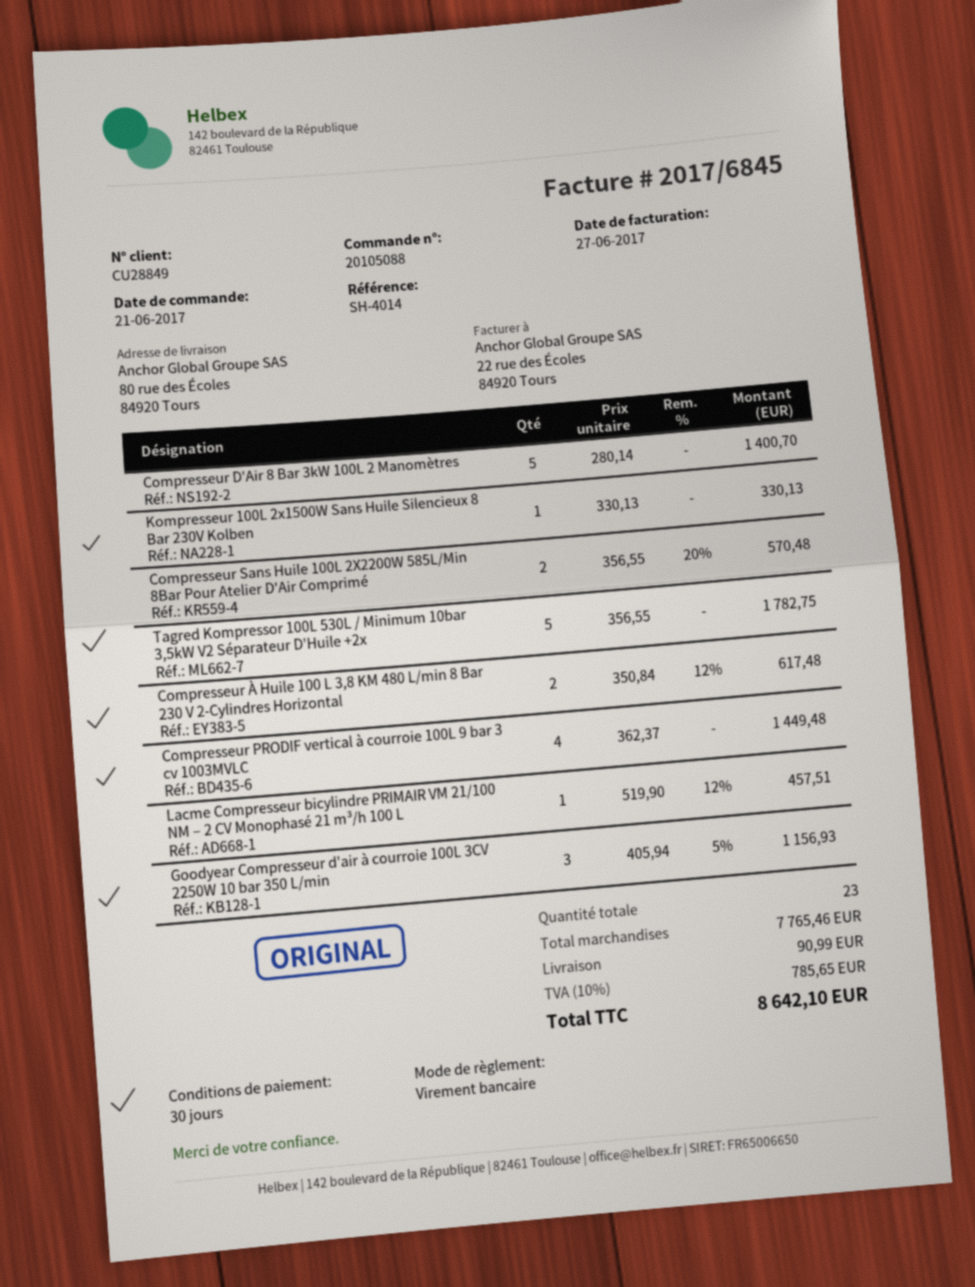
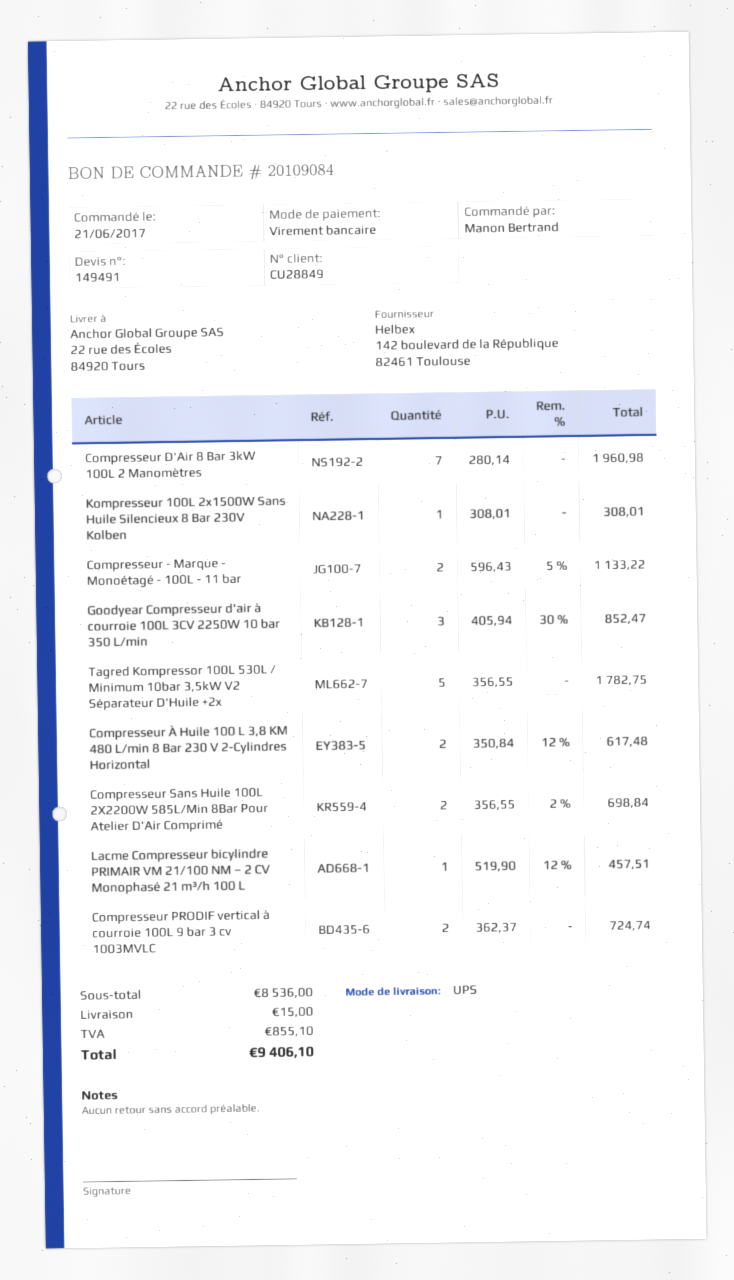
order number: 20105088 -> 20109084
ship to: 80 rue des Écoles, 84920 Tours -> 22 rue des Écoles, 84920 Tours
Compresseur D'Air 8 Bar 3kW 100L 2 Manomètres: 5 x 280.14 = 1400.70 -> 7 x 280.14 = 1960.98
Kompresseur 100L 2x1500W Sans Huile Silencieux 8 Bar 230V Kolben: 1 x 330.13 = 330.13 -> 1 x 308.01 = 308.01
Compresseur Sans Huile 100L 2X2200W 585L/Min 8Bar Pour Atelier D'Air Comprimé: 2 x 356.55 - 20% = 570.48 -> 2 x 356.55 - 2% = 698.84
Compresseur PRODIF vertical à courroie 100L 9 bar 3 cv 1003MVLC: 4 x 362.37 = 1449.48 -> 2 x 362.37 = 724.74
Goodyear Compresseur d'air à courroie 100L 3CV 2250W 10 bar 350 L/min: 3 x 405.94 - 5% = 1156.93 -> 3 x 405.94 - 30% = 852.47
Compresseur - Marque - Monoétagé - 100L - 11 bar: none -> 2 x 596.43 - 5% = 1133.22
subtotal: 7765.46 -> 8536.00
shipping: 90.99 -> 15.00
tax: 785.65 -> 855.10
total: 8642.10 -> 9406.10

